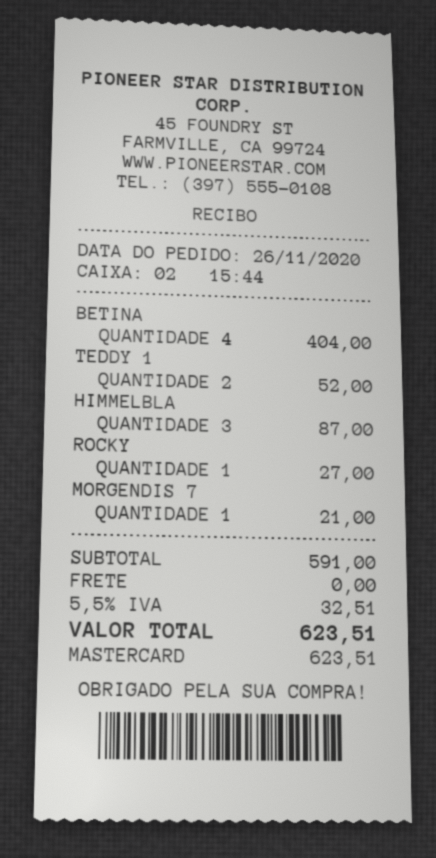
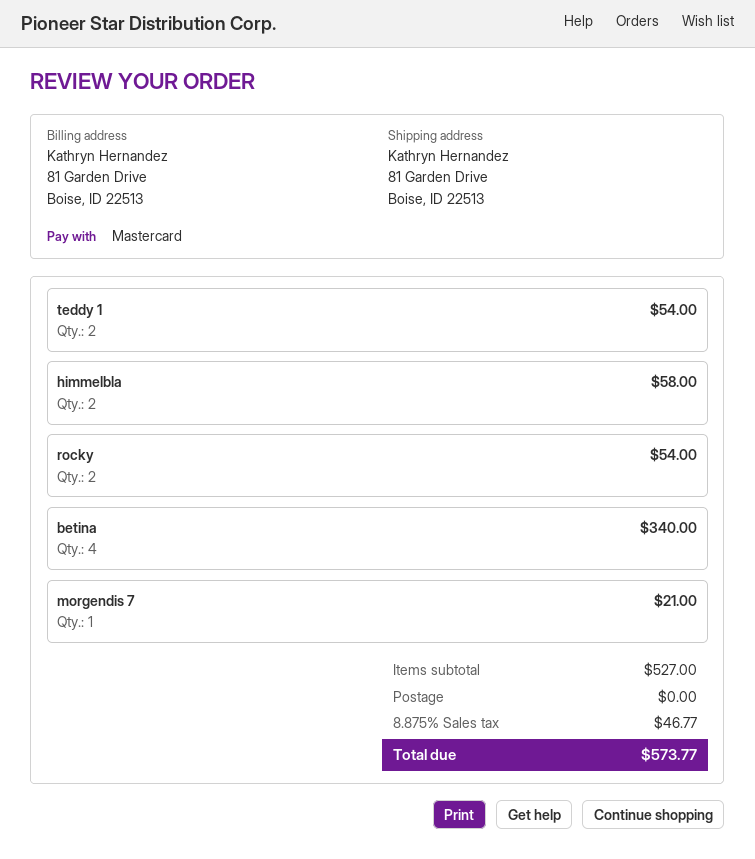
BETINA: 4 for 404.00 -> 4 for 340.00
TEDDY 1: 2 for 52.00 -> 2 for 54.00
HIMMELBLA: 3 for 87.00 -> 2 for 58.00
ROCKY: 1 for 27.00 -> 2 for 54.00
subtotal: 591.00 -> 527.00
tax: 5.5% = 32.51 -> 8.875% = 46.77
total: 623.51 -> 573.77

